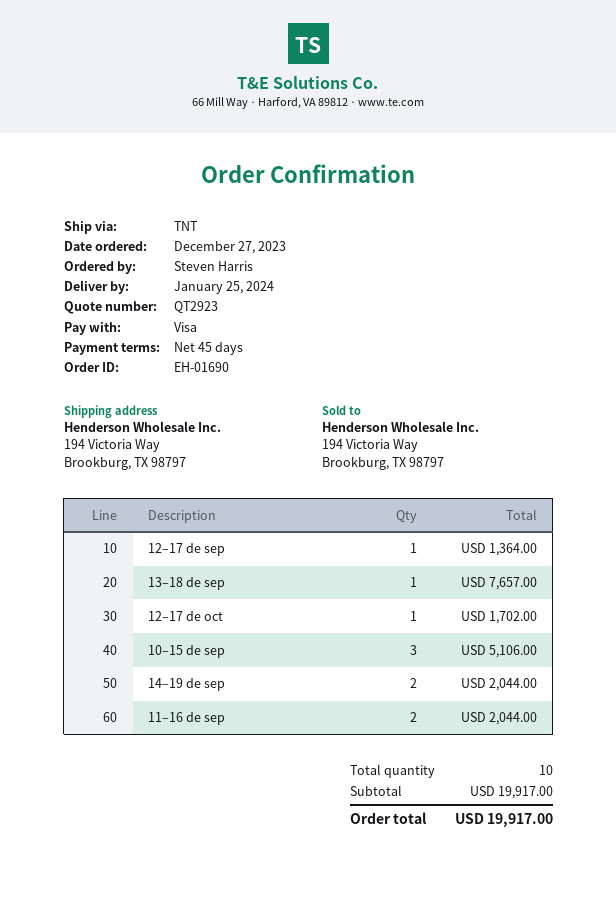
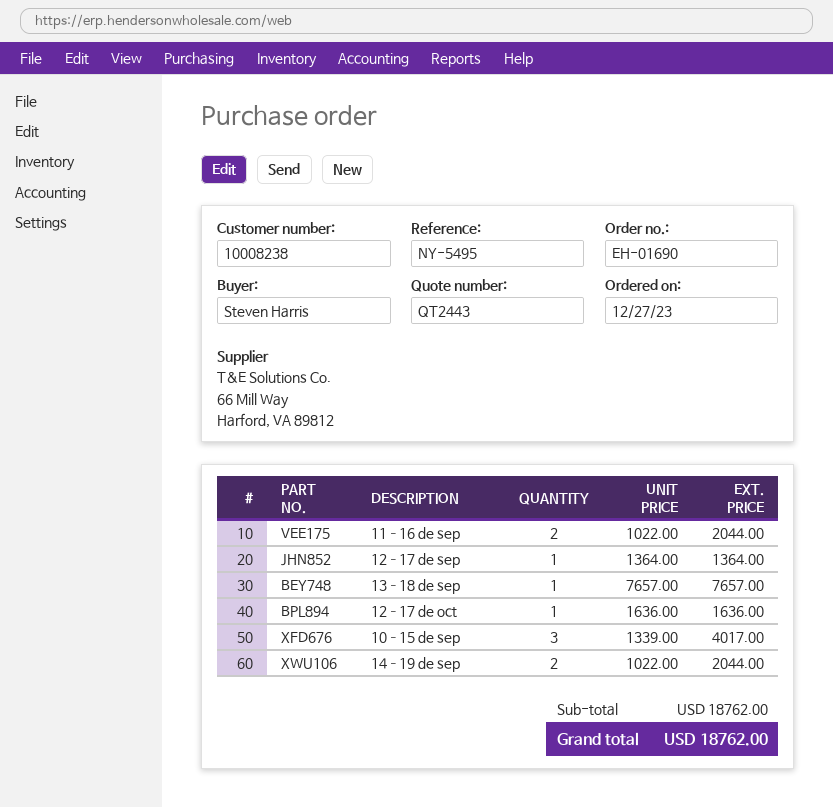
quote number: QT2923 -> QT2443
12–17 de oct: 1 for 1702.00 -> 1 for 1636.00
10–15 de sep: 3 for 5106.00 -> 3 for 4017.00
subtotal: 19917.00 -> 18762.00
total: 19917.00 -> 18762.00

